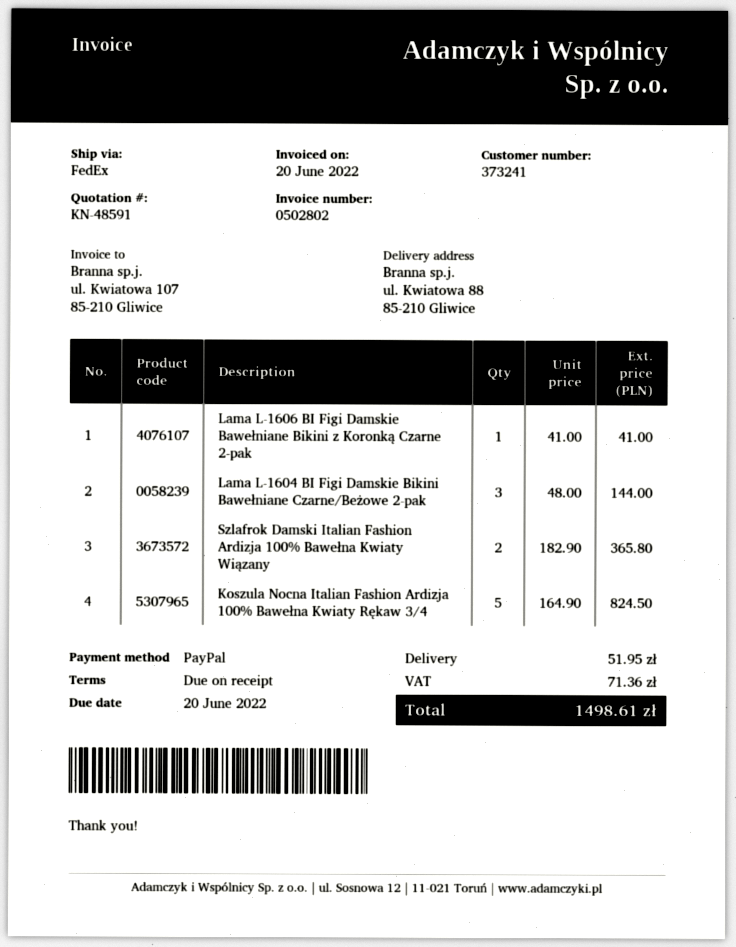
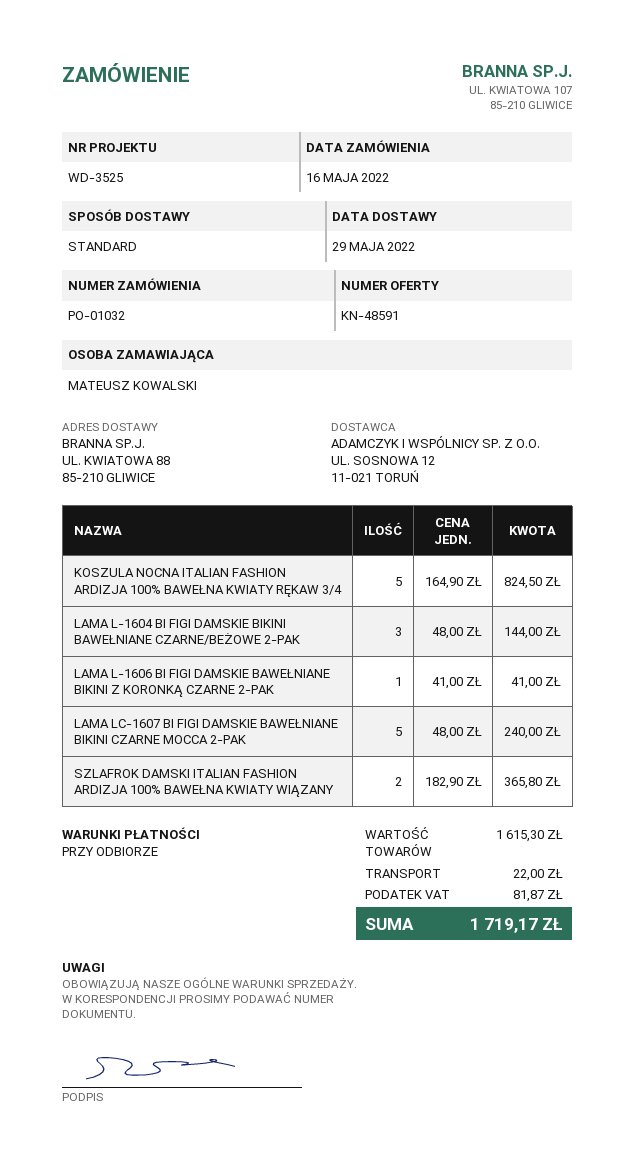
shipping method: FedEx -> standard
LAMA LC-1607 BI FIGI DAMSKIE BAWEŁNIANE BIKINI CZARNE MOCCA 2-PAK: none -> 5 x 48.00 = 240.00
shipping: 51.95 -> 22.00
tax: 71.36 -> 81.87
total: 1498.61 -> 1719.17

